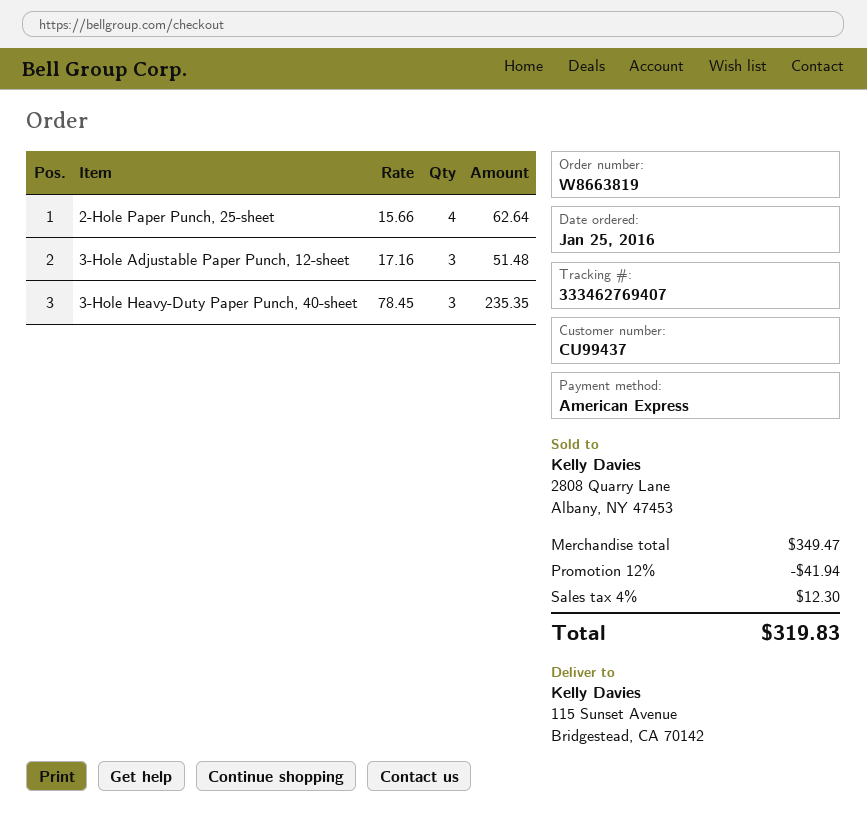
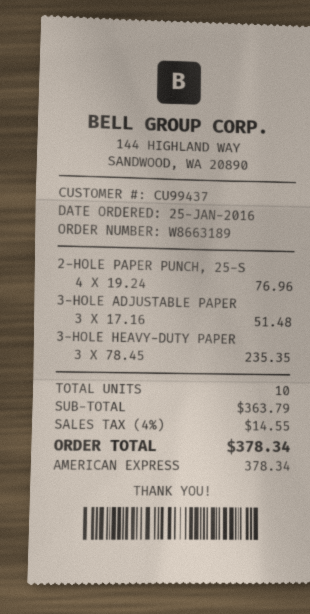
order number: W8663819 -> W8663189
2-Hole Paper Punch, 25-sheet: 4 x 15.66 = 62.64 -> 4 x 19.24 = 76.96
subtotal: 349.47 -> 363.79
discount: 12% = 41.94 -> none
tax: 4% = 12.30 -> 4% = 14.55
total: 319.83 -> 378.34

